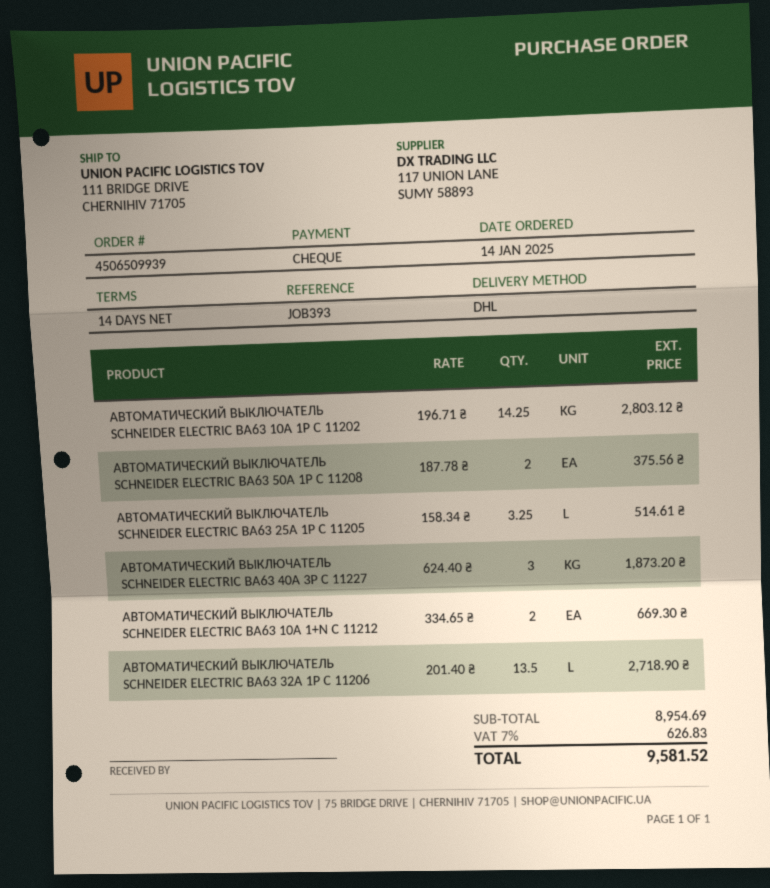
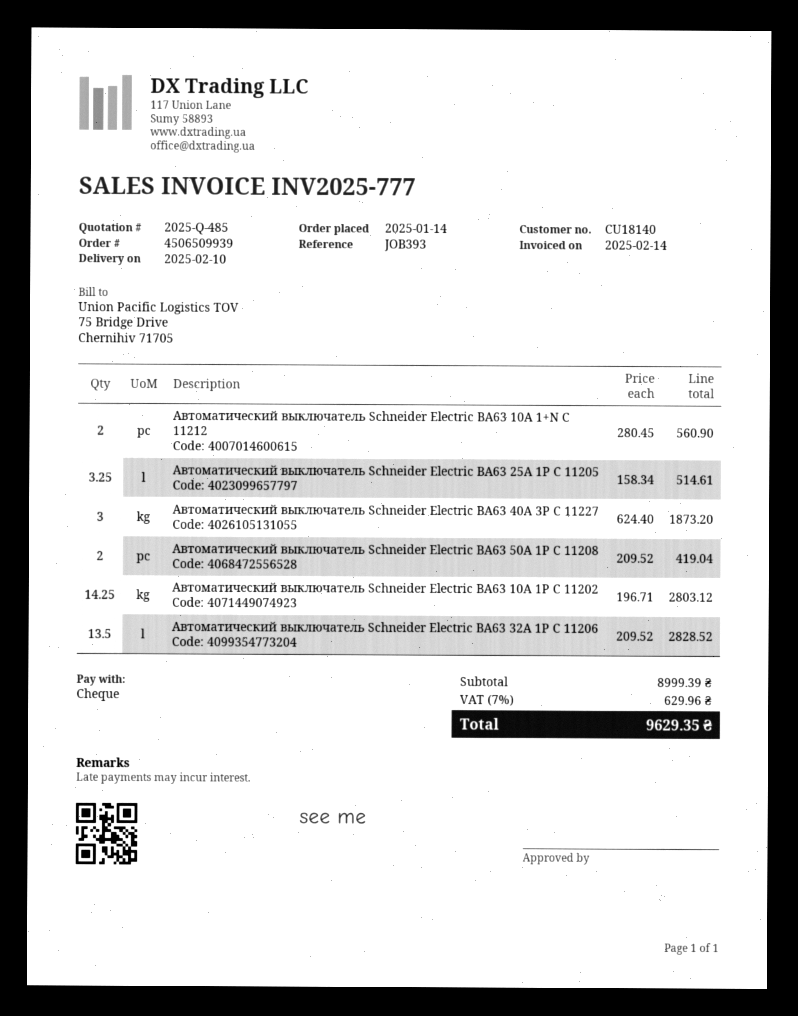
АВТОМАТИЧЕСКИЙ ВЫКЛЮЧАТЕЛЬ SCHNEIDER ELECTRIC ВА63 50А 1P С 11208: 2 x 187.78 = 375.56 -> 2 x 209.52 = 419.04
АВТОМАТИЧЕСКИЙ ВЫКЛЮЧАТЕЛЬ SCHNEIDER ELECTRIC ВА63 10А 1+N С 11212: 2 x 334.65 = 669.30 -> 2 x 280.45 = 560.90
АВТОМАТИЧЕСКИЙ ВЫКЛЮЧАТЕЛЬ SCHNEIDER ELECTRIC ВА63 32А 1P С 11206: 13.5 x 201.40 = 2718.90 -> 13.5 x 209.52 = 2828.52
subtotal: 8954.69 -> 8999.39
tax: 7% = 626.83 -> 7% = 629.96
total: 9581.52 -> 9629.35

